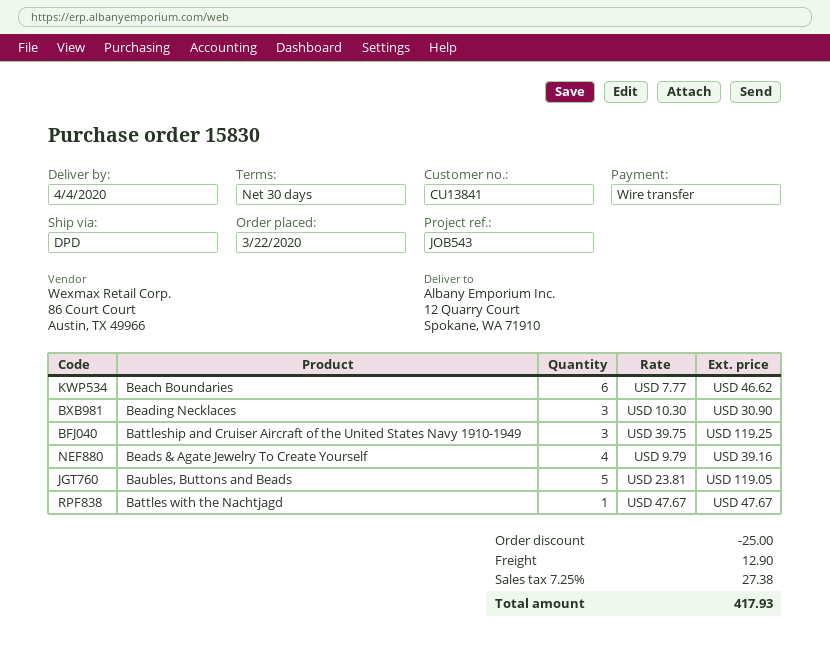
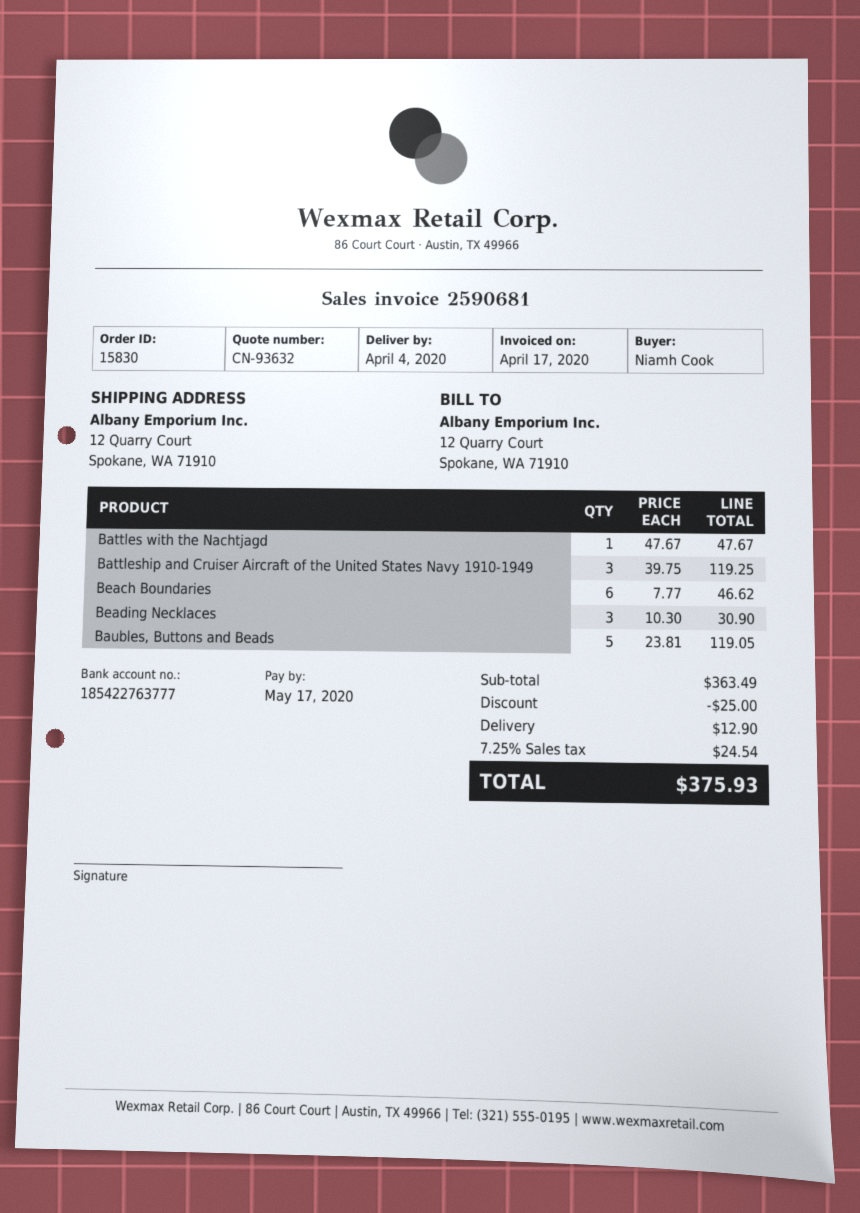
Beads & Agate Jewelry To Create Yourself: 4 x 9.79 = 39.16 -> none
tax: 7.25% = 27.38 -> 7.25% = 24.54
total: 417.93 -> 375.93

